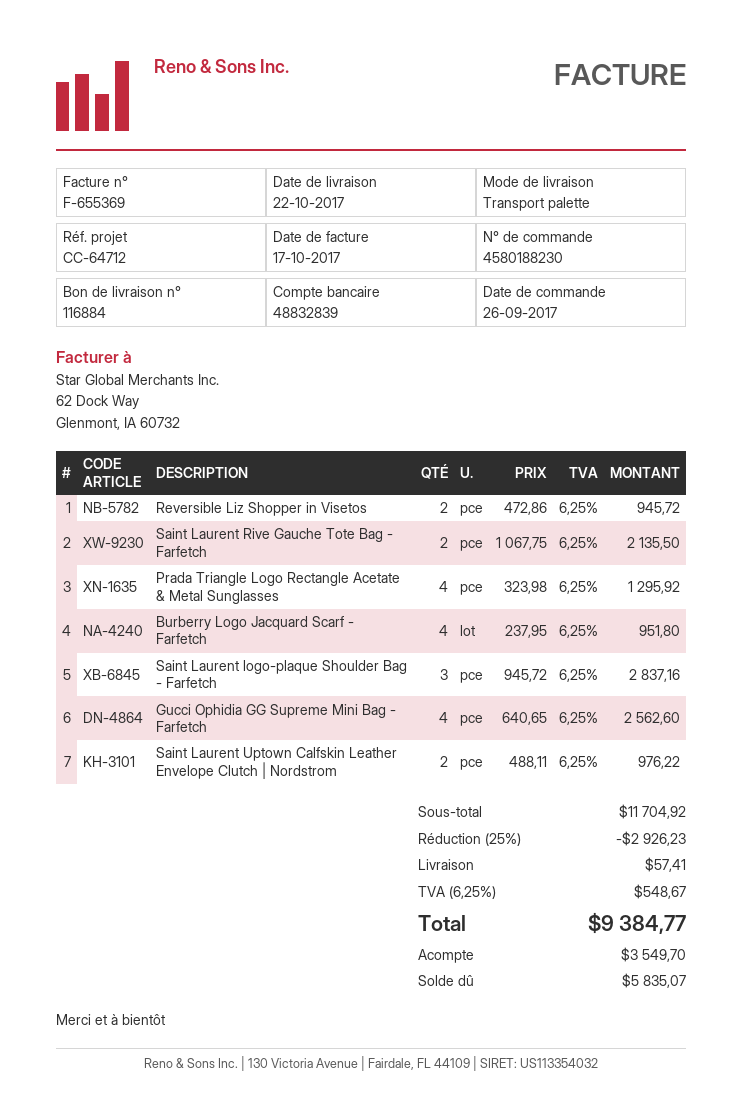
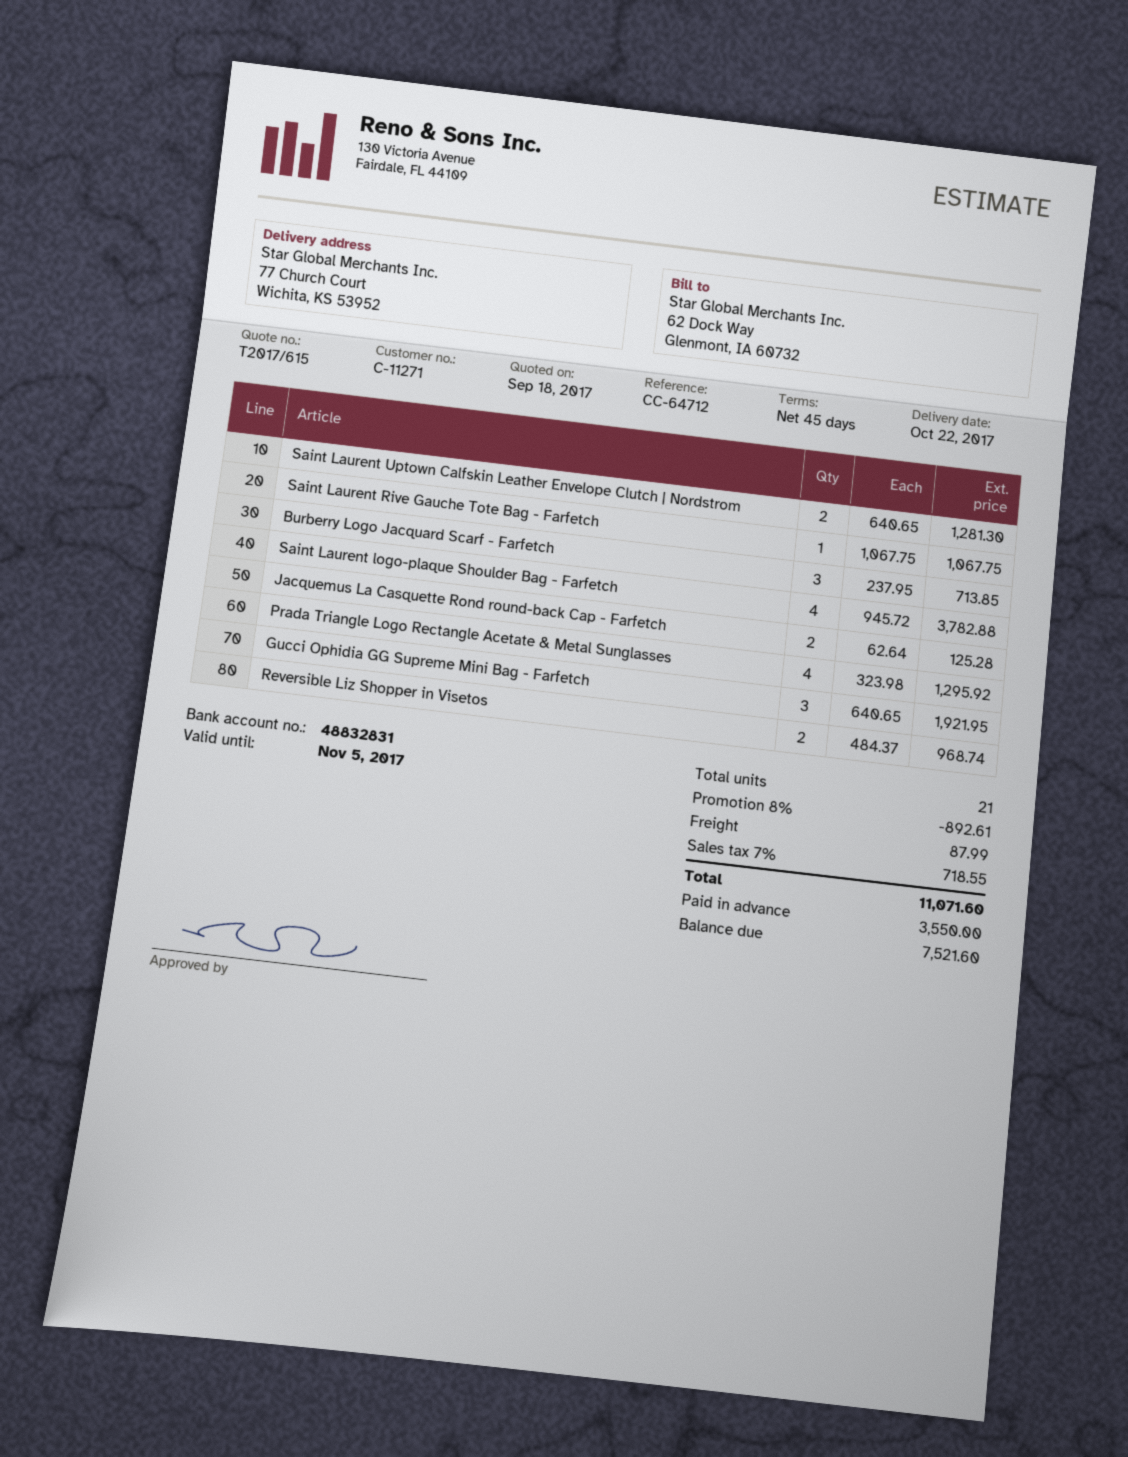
bank account: 48832839 -> 48832831
Reversible Liz Shopper in Visetos: 2 x 472.86 = 945.72 -> 2 x 484.37 = 968.74
Saint Laurent Rive Gauche Tote Bag - Farfetch: 2 x 1067.75 = 2135.50 -> 1 x 1067.75 = 1067.75
Burberry Logo Jacquard Scarf - Farfetch: 4 x 237.95 = 951.80 -> 3 x 237.95 = 713.85
Saint Laurent logo-plaque Shoulder Bag - Farfetch: 3 x 945.72 = 2837.16 -> 4 x 945.72 = 3782.88
Gucci Ophidia GG Supreme Mini Bag - Farfetch: 4 x 640.65 = 2562.60 -> 3 x 640.65 = 1921.95
Saint Laurent Uptown Calfskin Leather Envelope Clutch | Nordstrom: 2 x 488.11 = 976.22 -> 2 x 640.65 = 1281.30
Jacquemus La Casquette Rond round-back Cap - Farfetch: none -> 2 x 62.64 = 125.28
discount: 25% = 2926.23 -> 8% = 892.61
shipping: 57.41 -> 87.99
tax: 6.25% = 548.67 -> 7% = 718.55
total: 9384.77 -> 11071.60
deposit: 3549.70 -> 3550.00
balance: 5835.07 -> 7521.60

